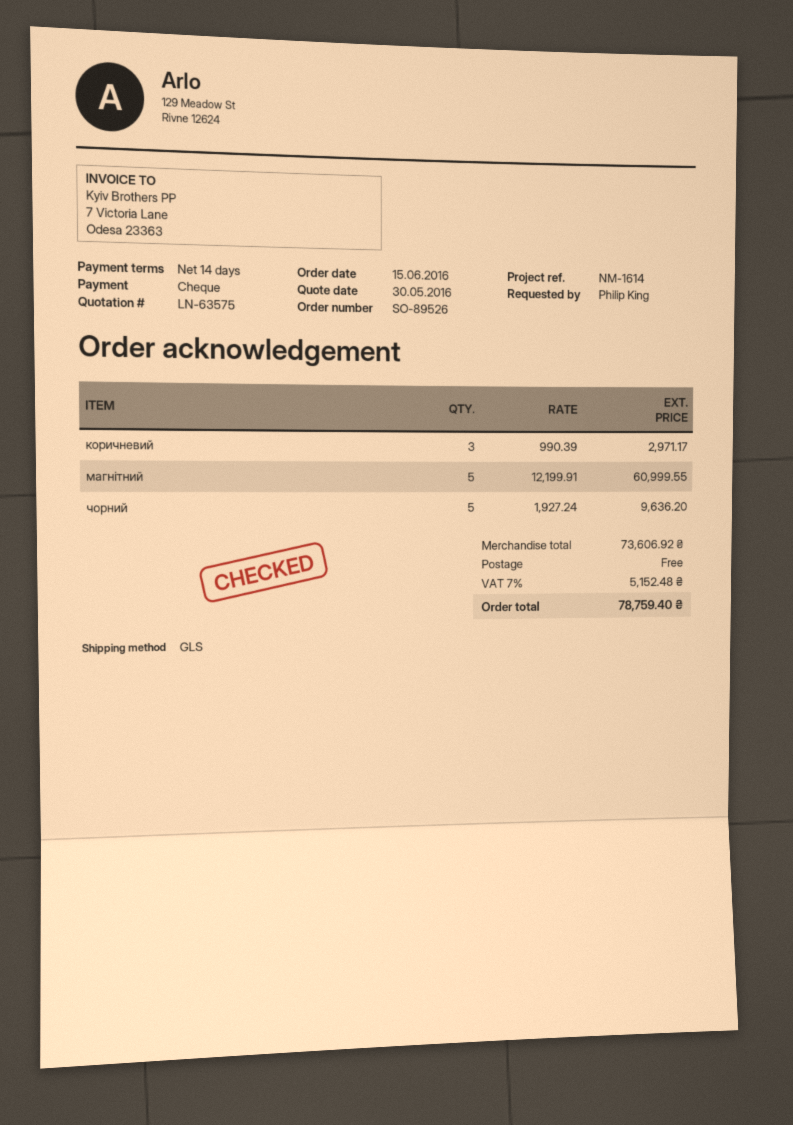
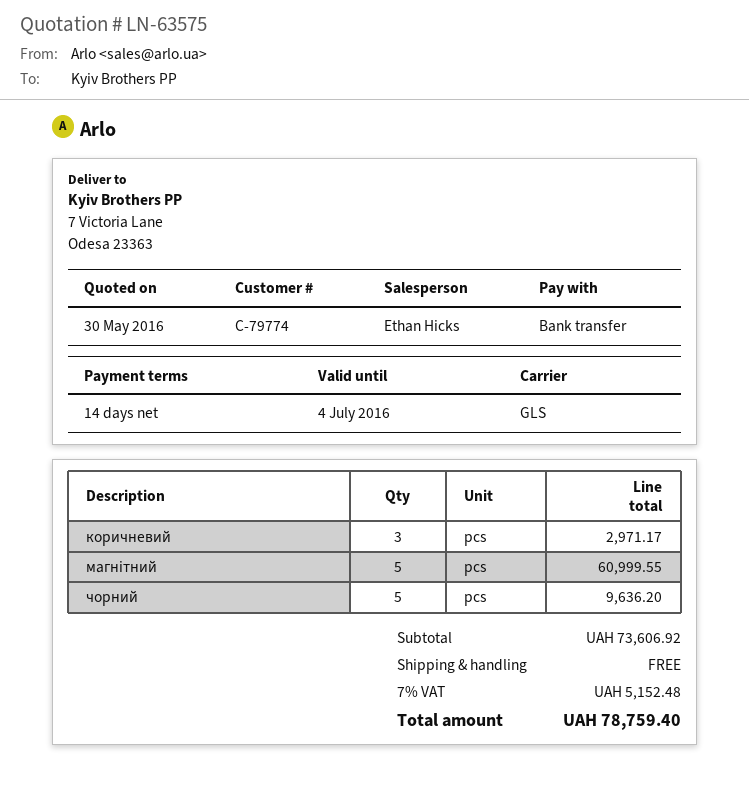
payment method: cheque -> bank transfer

